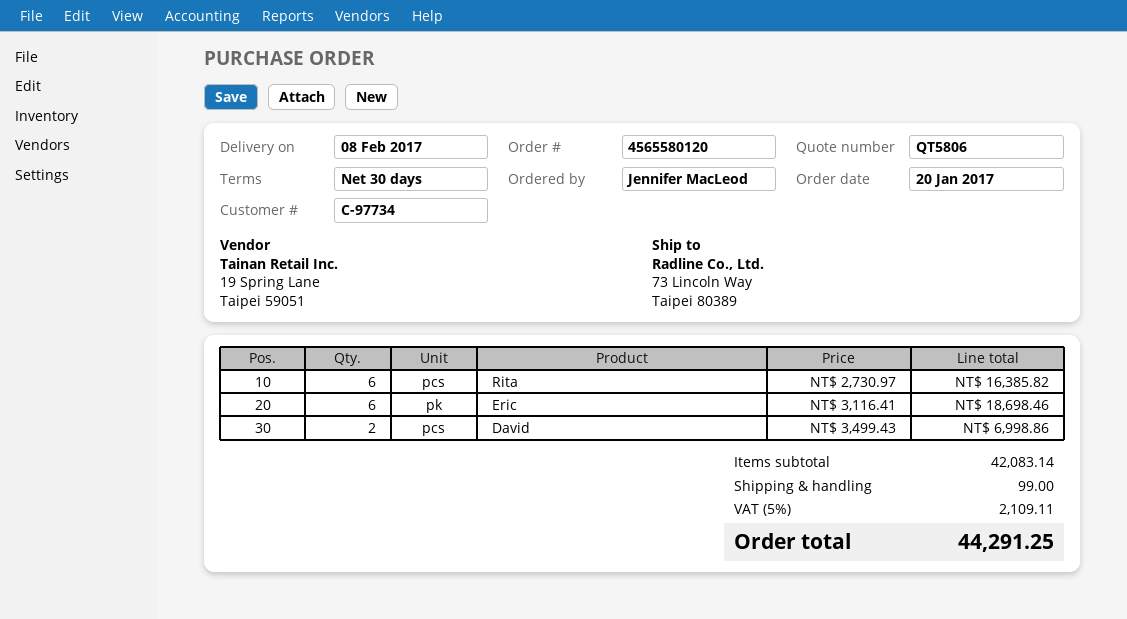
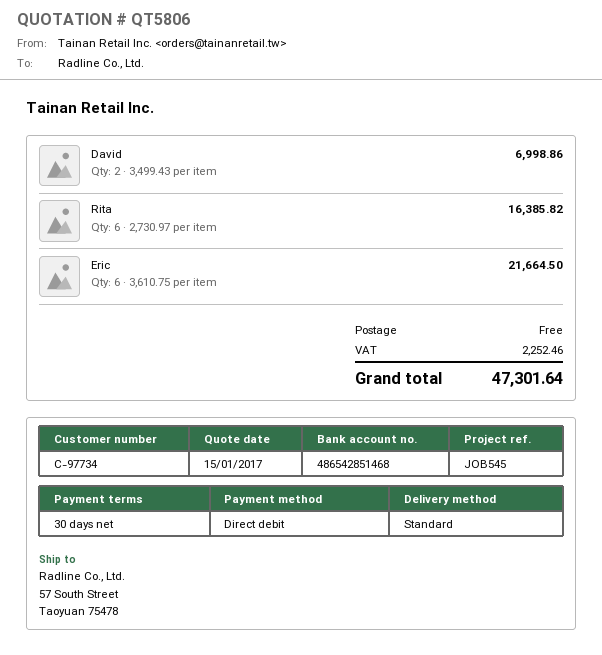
ship to: 73 Lincoln Way, Taipei 80389 -> 57 South Street, Taoyuan 75478
Eric: 6 x 3116.41 = 18698.46 -> 6 x 3610.75 = 21664.50
shipping: 99.00 -> 0.00
tax: 2109.11 -> 2252.46
total: 44291.25 -> 47301.64

